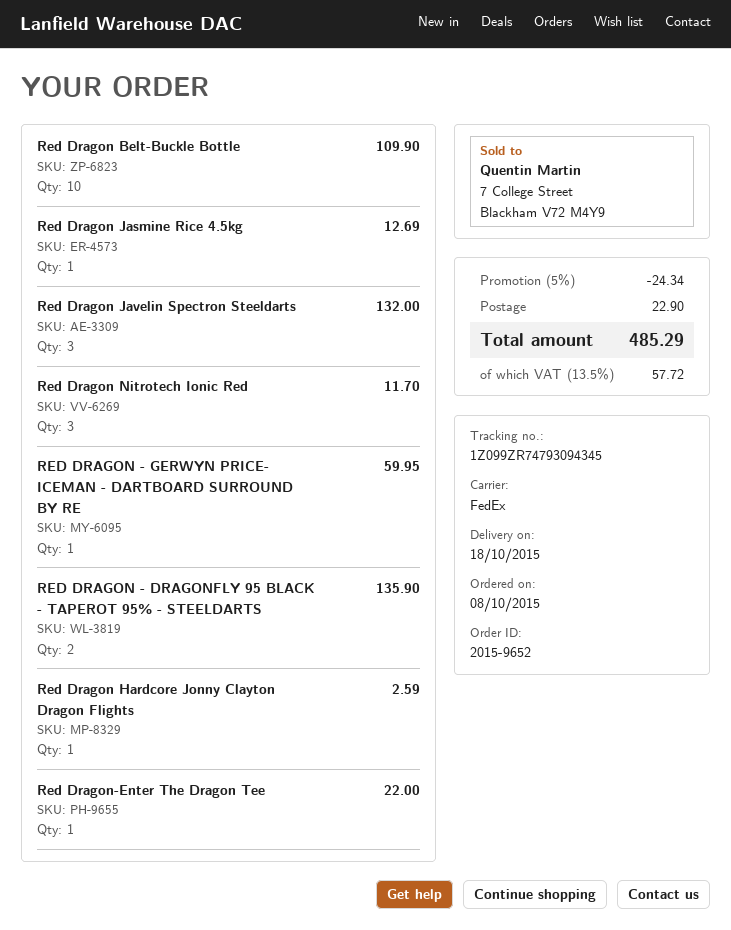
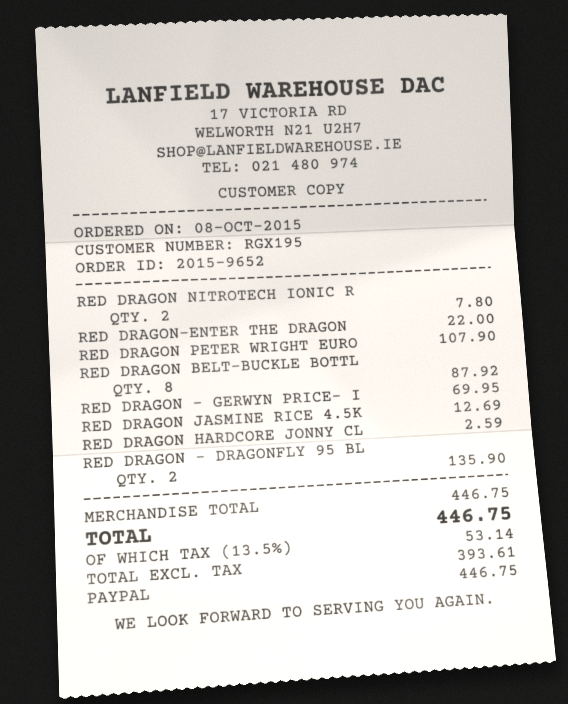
Red Dragon Belt-Buckle Bottle: 10 for 109.90 -> 8 for 87.92
Red Dragon Javelin Spectron Steeldarts: 3 for 132.00 -> none
Red Dragon Nitrotech Ionic Red: 3 for 11.70 -> 2 for 7.80
RED DRAGON - GERWYN PRICE- ICEMAN - DARTBOARD SURROUND BY RE: 1 for 59.95 -> 1 for 69.95
RED DRAGON PETER WRIGHT EURO: none -> 1 for 107.90
discount: 5% = 24.34 -> none
shipping: 22.90 -> none
tax: 13.5% = 57.72 -> 13.5% = 53.14
total: 485.29 -> 446.75

